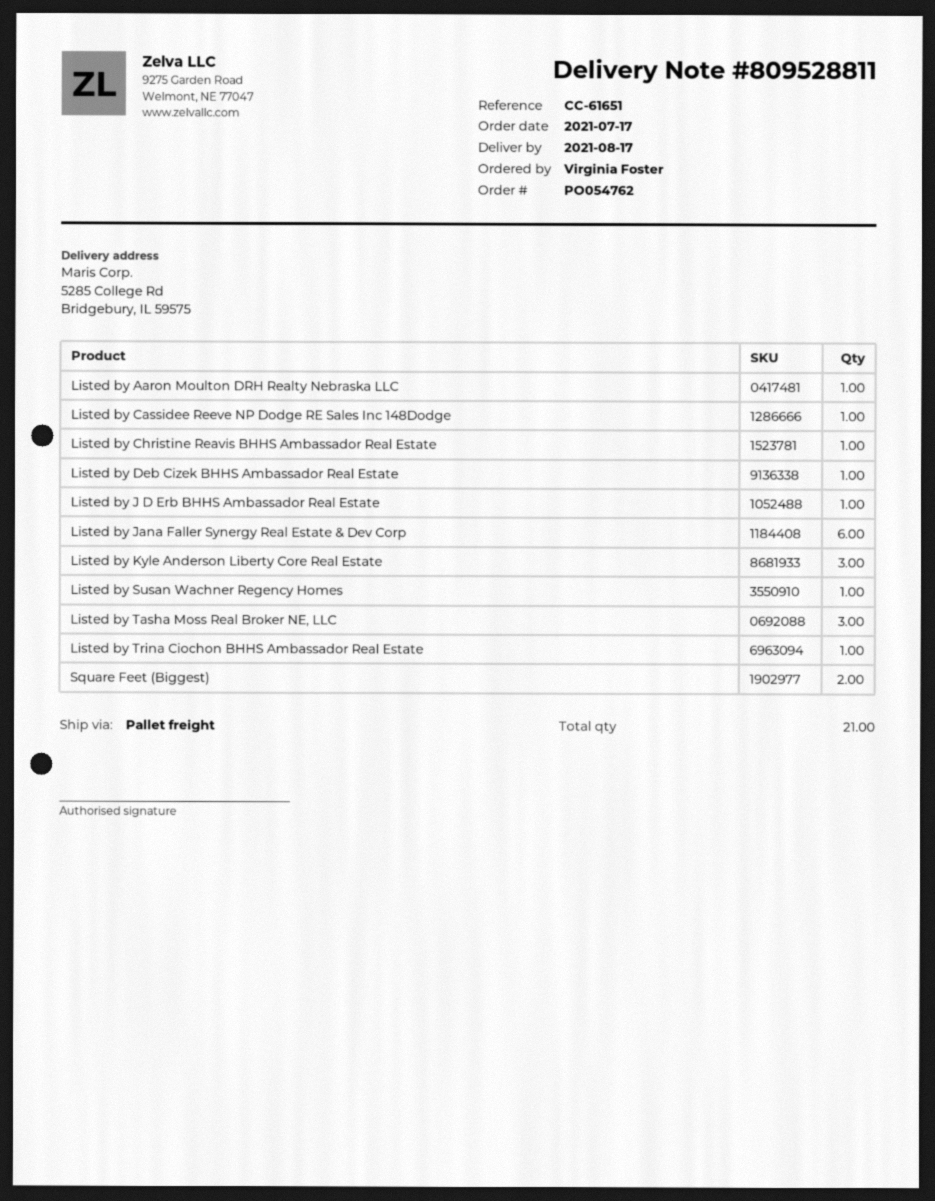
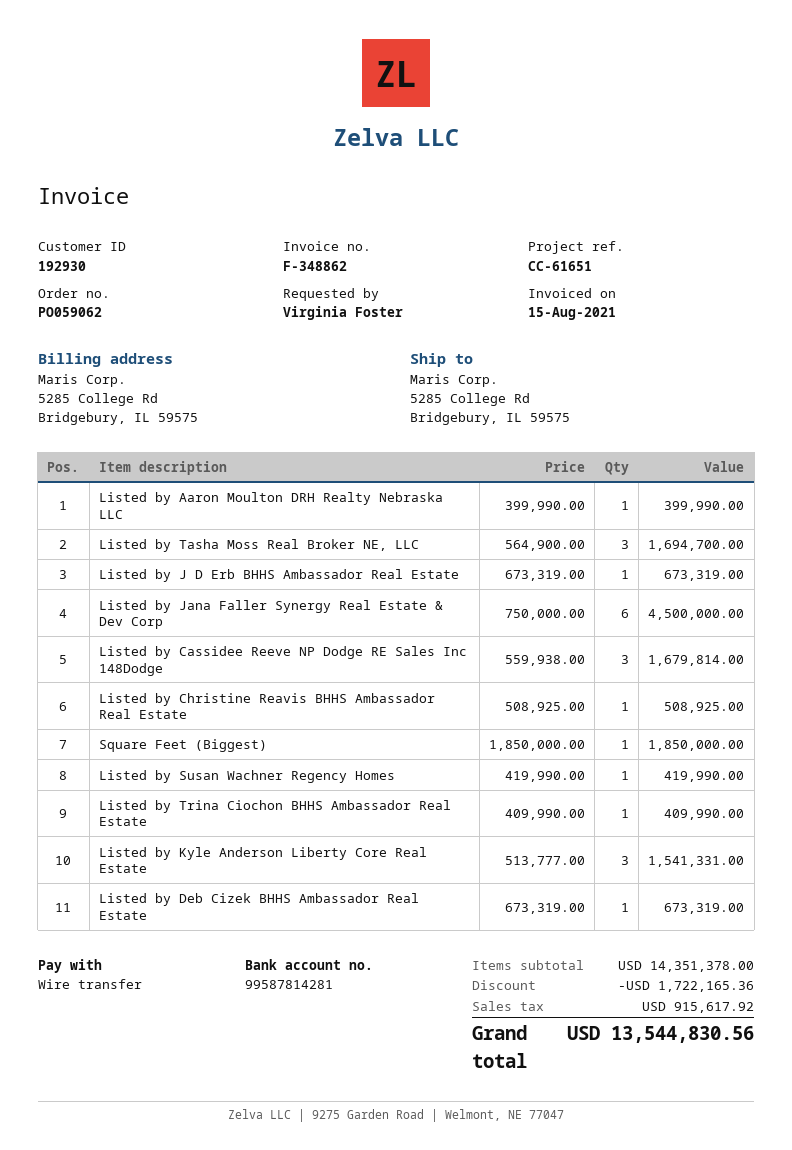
order number: PO054762 -> PO059062
Listed by Cassidee Reeve NP Dodge RE Sales Inc 148Dodge: 1 -> 3
Square Feet (Biggest): 2 -> 1

